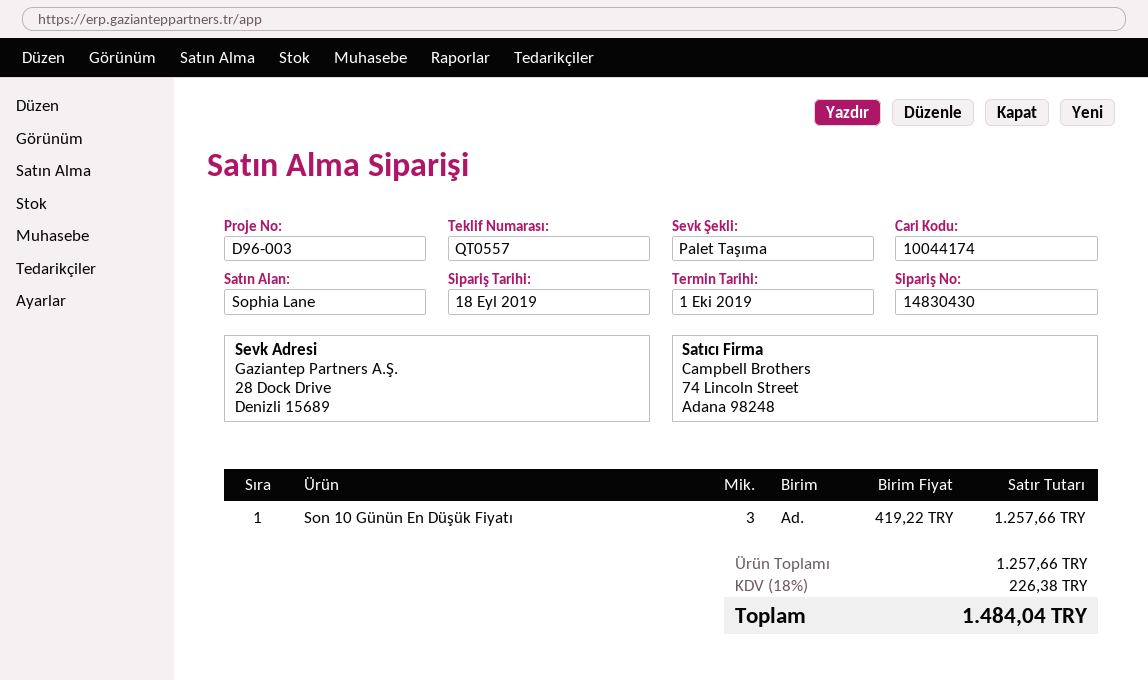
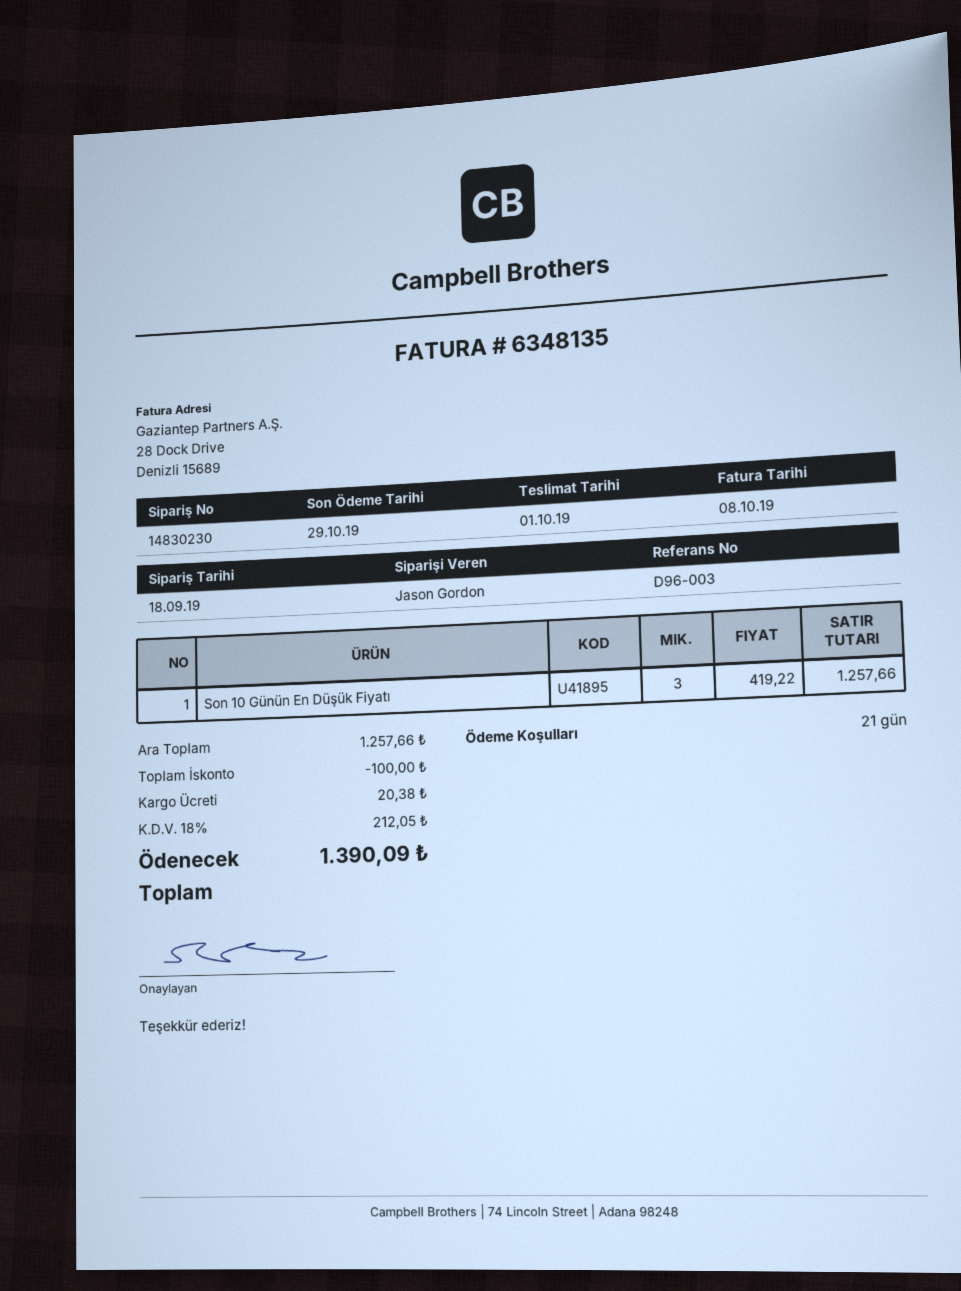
order number: 14830430 -> 14830230
ordered by: Sophia Lane -> Jason Gordon
discount: none -> 100.00
shipping: none -> 20.38
tax: 18% = 226.38 -> 18% = 212.05
total: 1484.04 -> 1390.09

